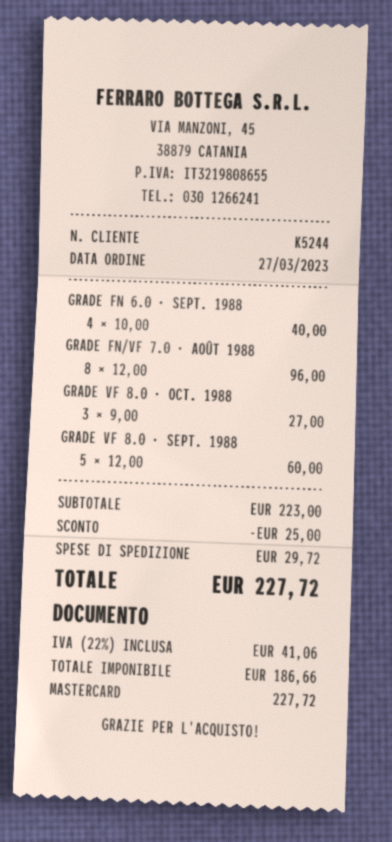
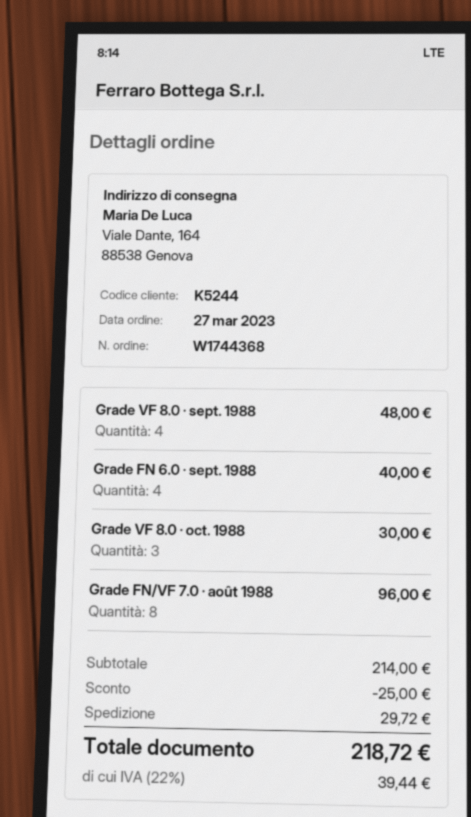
GRADE VF 8.0 · OCT. 1988: 3 for 27.00 -> 3 for 30.00
GRADE VF 8.0 · SEPT. 1988: 5 for 60.00 -> 4 for 48.00
subtotal: 223.00 -> 214.00
tax: 22% = 41.06 -> 22% = 39.44
total: 227.72 -> 218.72

